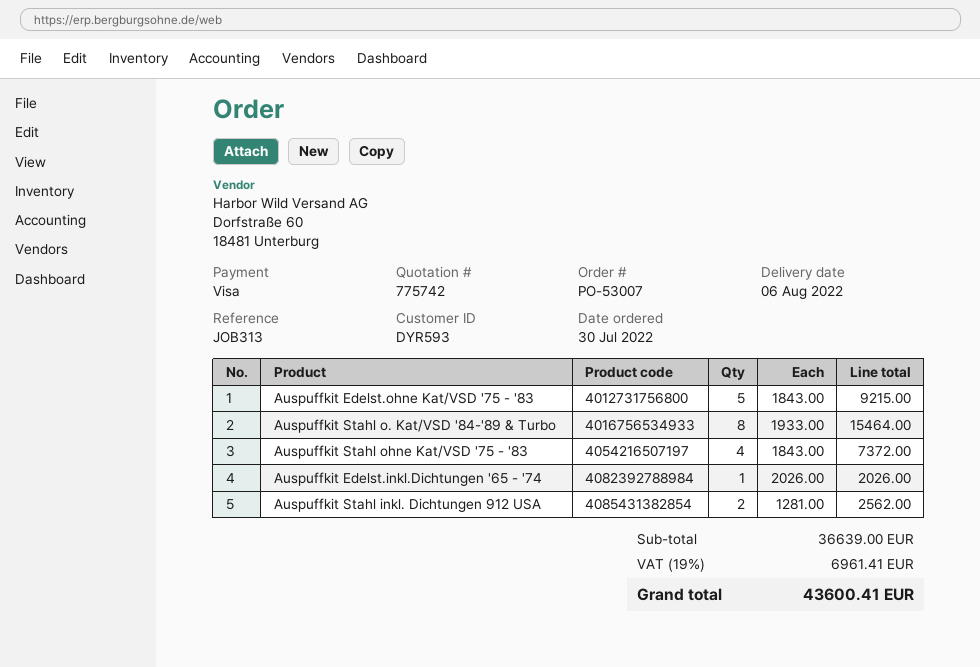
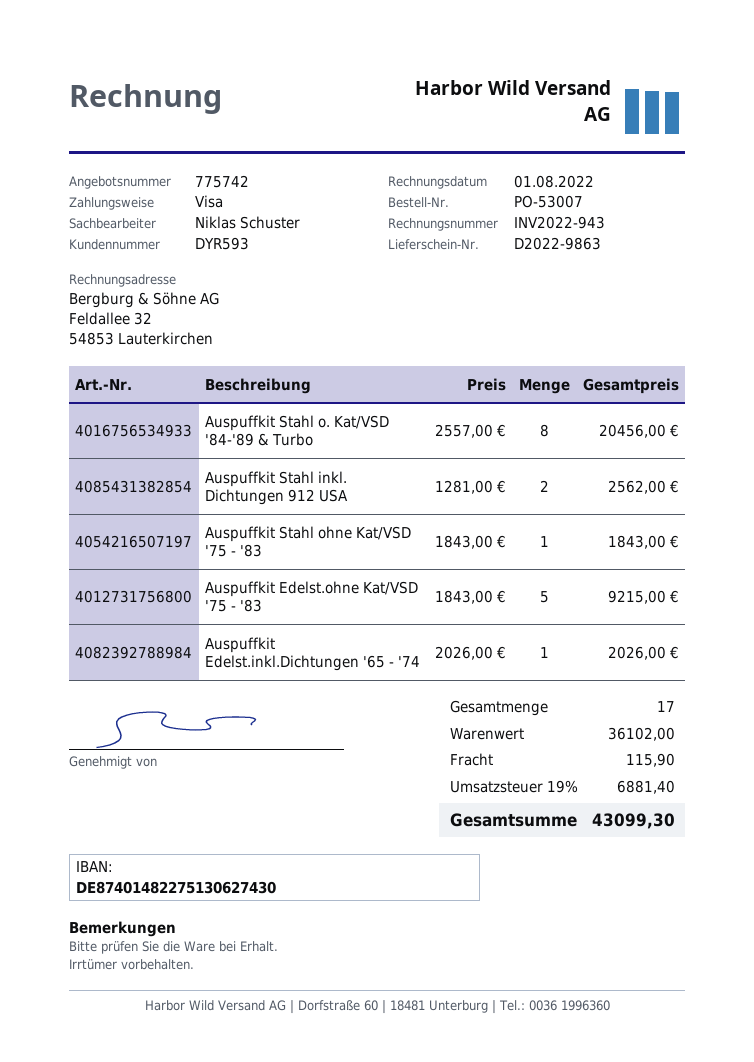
Auspuffkit Stahl o. Kat/VSD '84-'89 & Turbo: 8 x 1933.00 = 15464.00 -> 8 x 2557.00 = 20456.00
Auspuffkit Stahl ohne Kat/VSD '75 - '83: 4 x 1843.00 = 7372.00 -> 1 x 1843.00 = 1843.00
subtotal: 36639.00 -> 36102.00
shipping: none -> 115.90
tax: 19% = 6961.41 -> 19% = 6881.40
total: 43600.41 -> 43099.30

